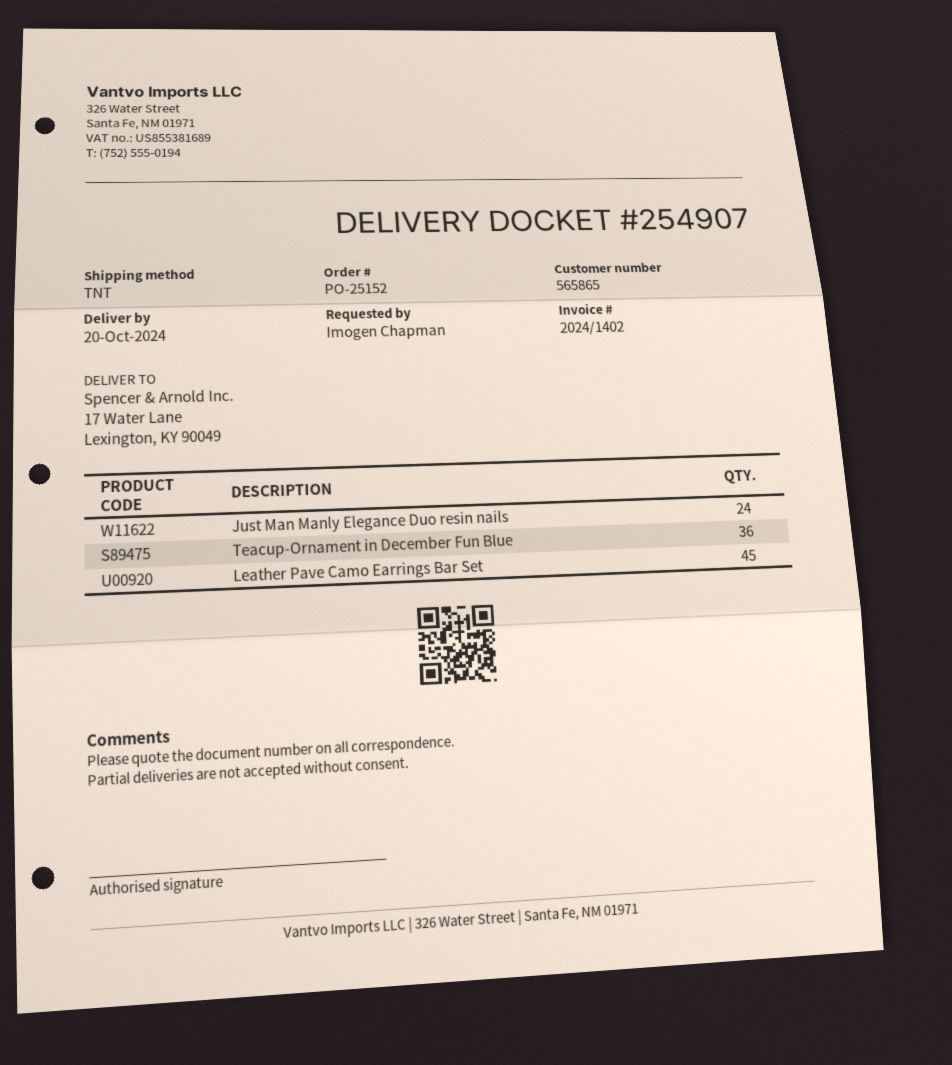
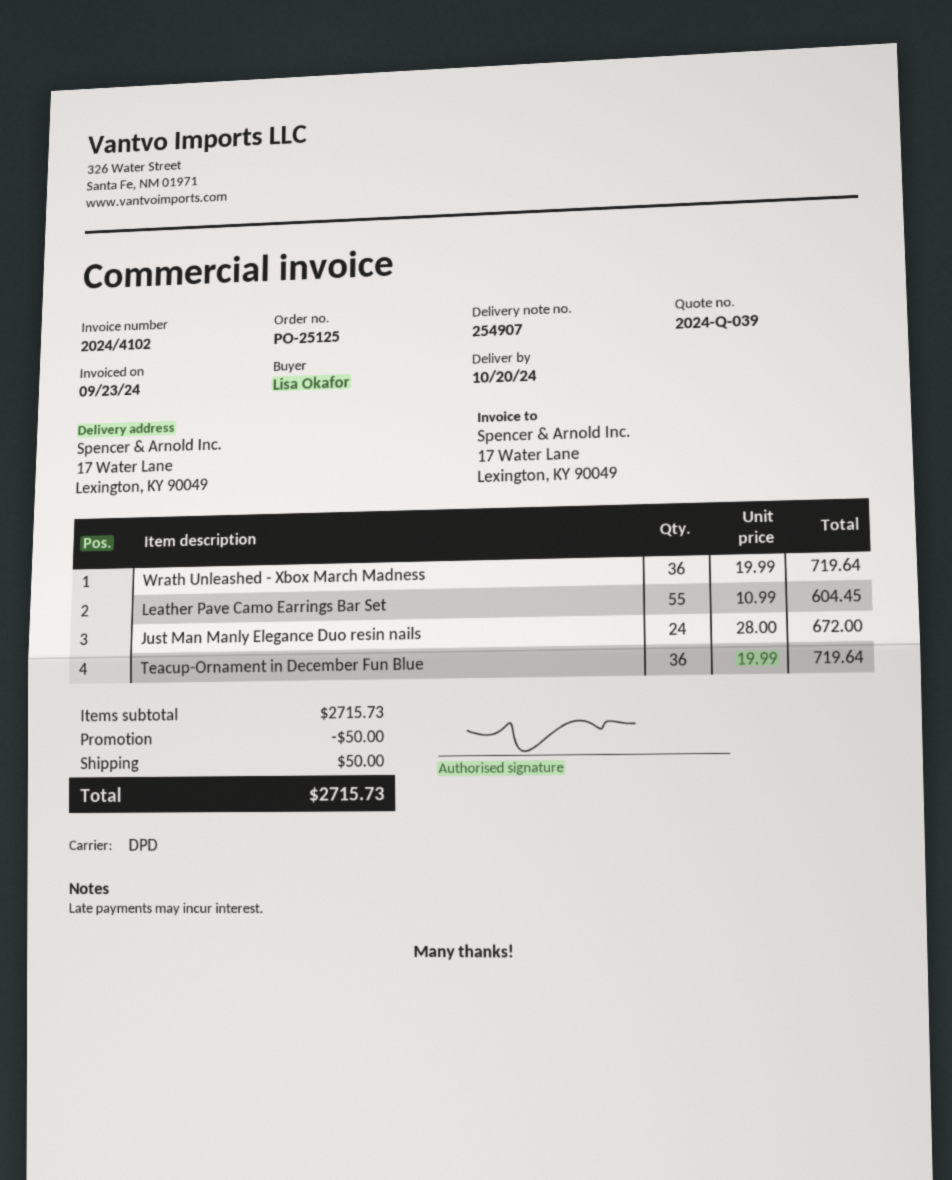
order number: PO-25152 -> PO-25125
invoice number: 2024/1402 -> 2024/4102
ordered by: Imogen Chapman -> Lisa Okafor
shipping method: TNT -> DPD
Leather Pave Camo Earrings Bar Set: 45 -> 55
Wrath Unleashed - Xbox March Madness: none -> 36

